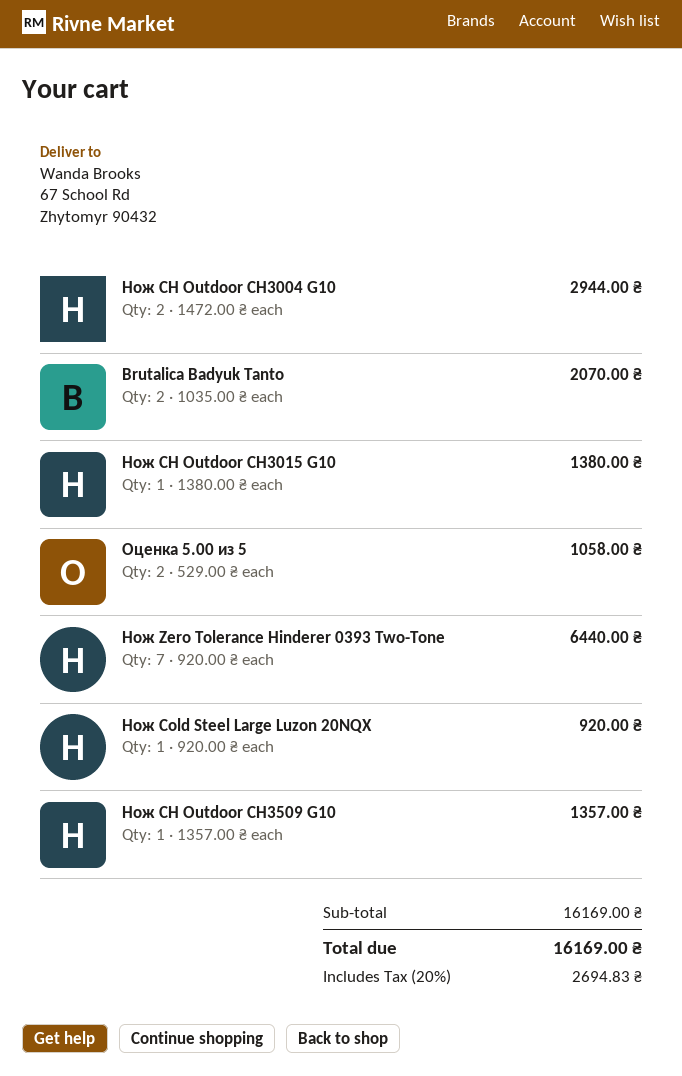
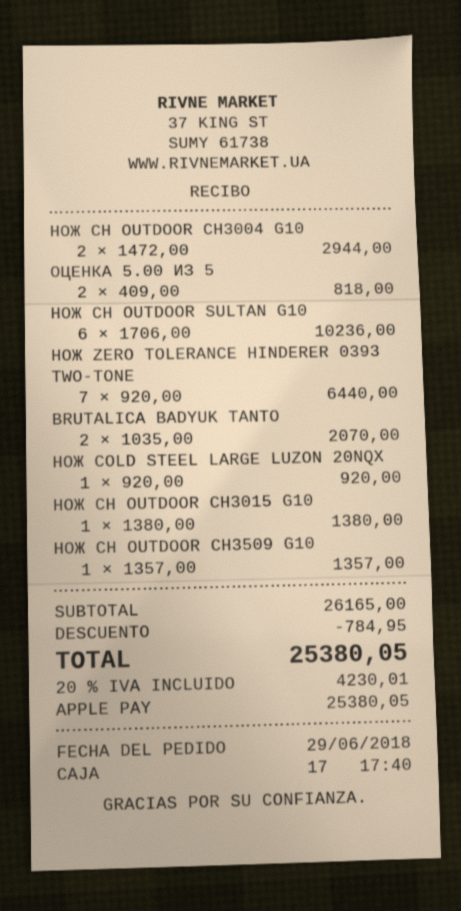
Оценка 5.00 из 5: 2 x 529.00 = 1058.00 -> 2 x 409.00 = 818.00
НОЖ CH OUTDOOR SULTAN G10: none -> 6 x 1706.00 = 10236.00
subtotal: 16169.00 -> 26165.00
discount: none -> 784.95
tax: 20% = 2694.83 -> 20% = 4230.01
total: 16169.00 -> 25380.05

